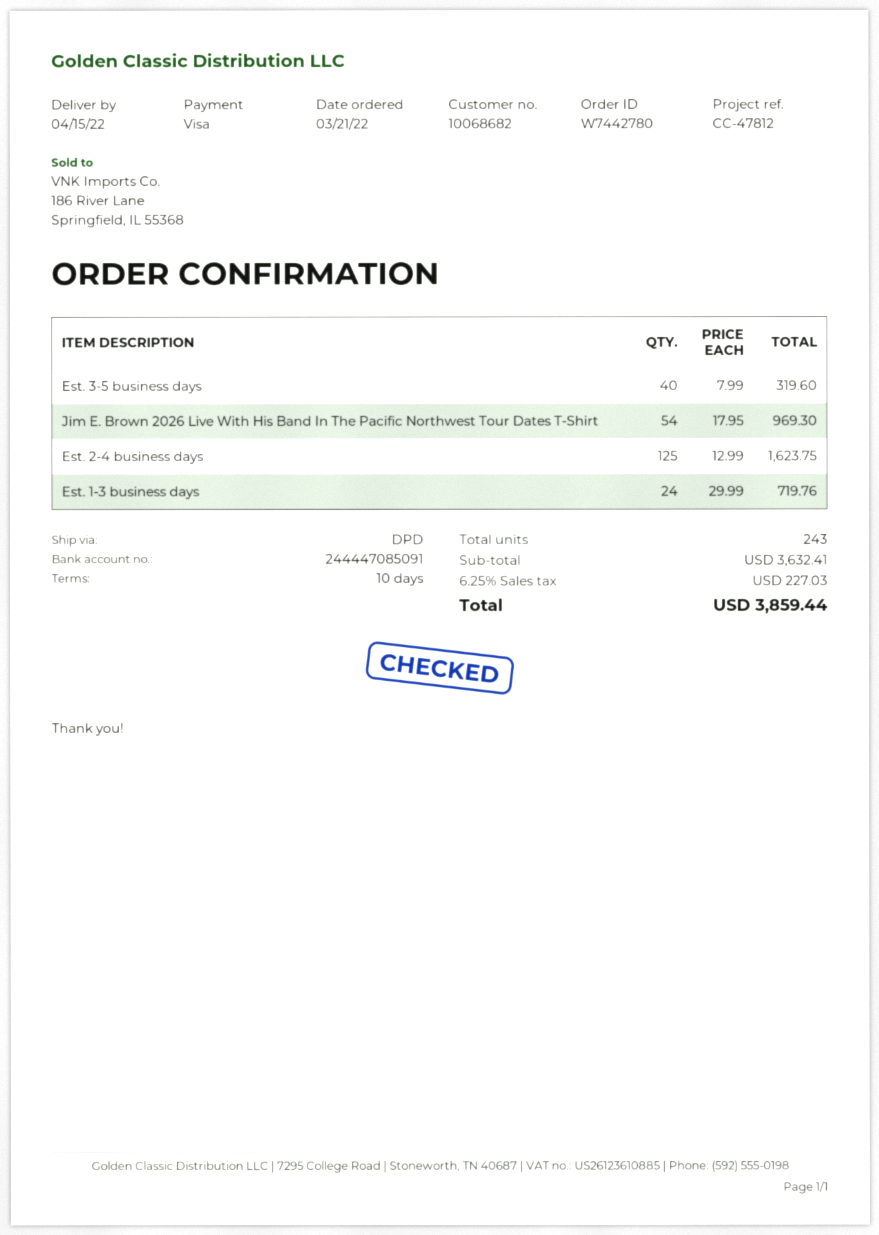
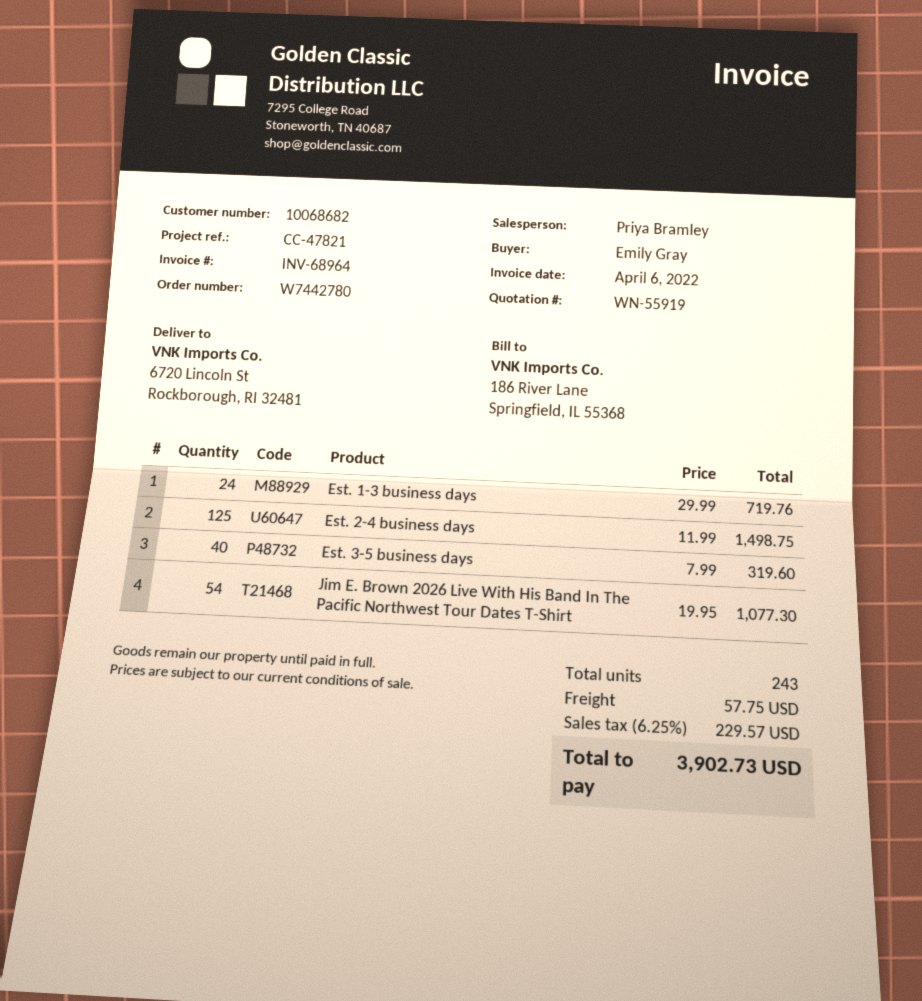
reference: CC-47812 -> CC-47821
Jim E. Brown 2026 Live With His Band In The Pacific Northwest Tour Dates T-Shirt: 54 x 17.95 = 969.30 -> 54 x 19.95 = 1077.30
Est. 2-4 business days: 125 x 12.99 = 1623.75 -> 125 x 11.99 = 1498.75
shipping: none -> 57.75
tax: 6.25% = 227.03 -> 6.25% = 229.57
total: 3859.44 -> 3902.73

